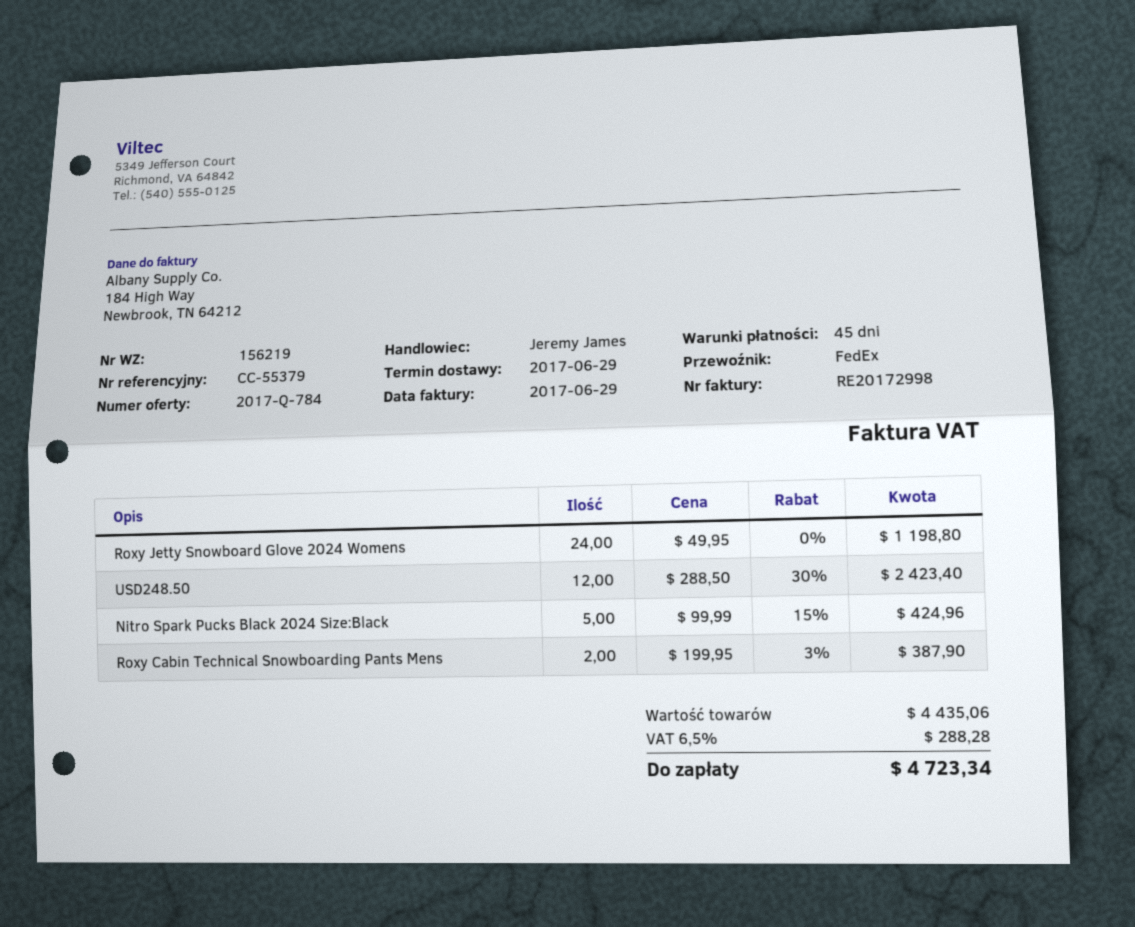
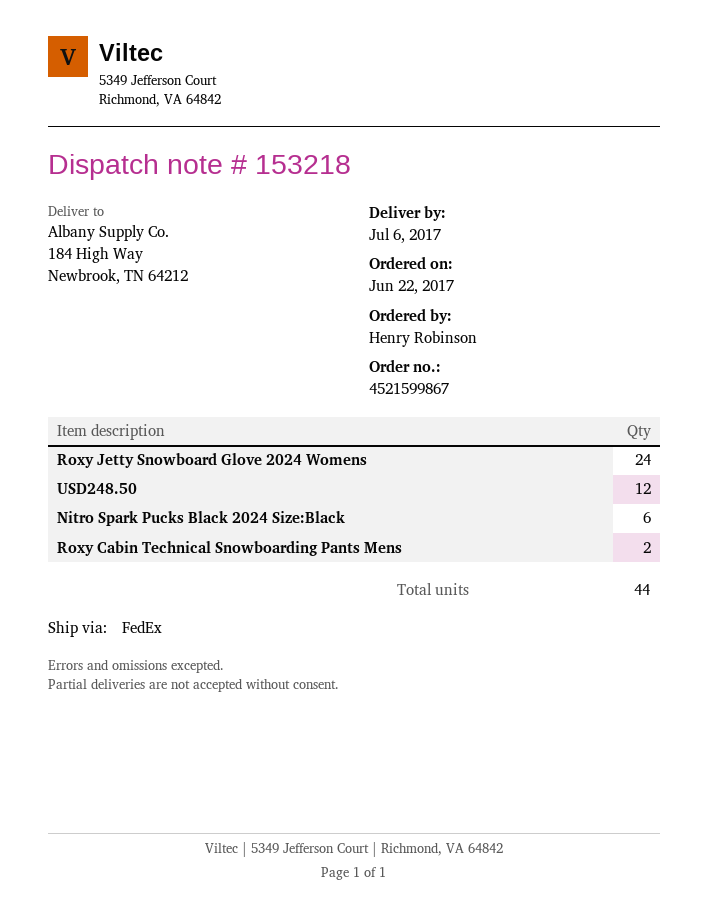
delivery note number: 156219 -> 153218
delivery date: 2017-06-29 -> 2017-07-06
Nitro Spark Pucks Black 2024 Size:Black: 5 -> 6

